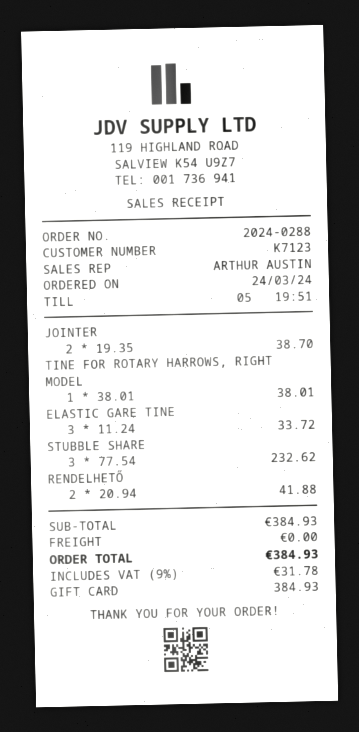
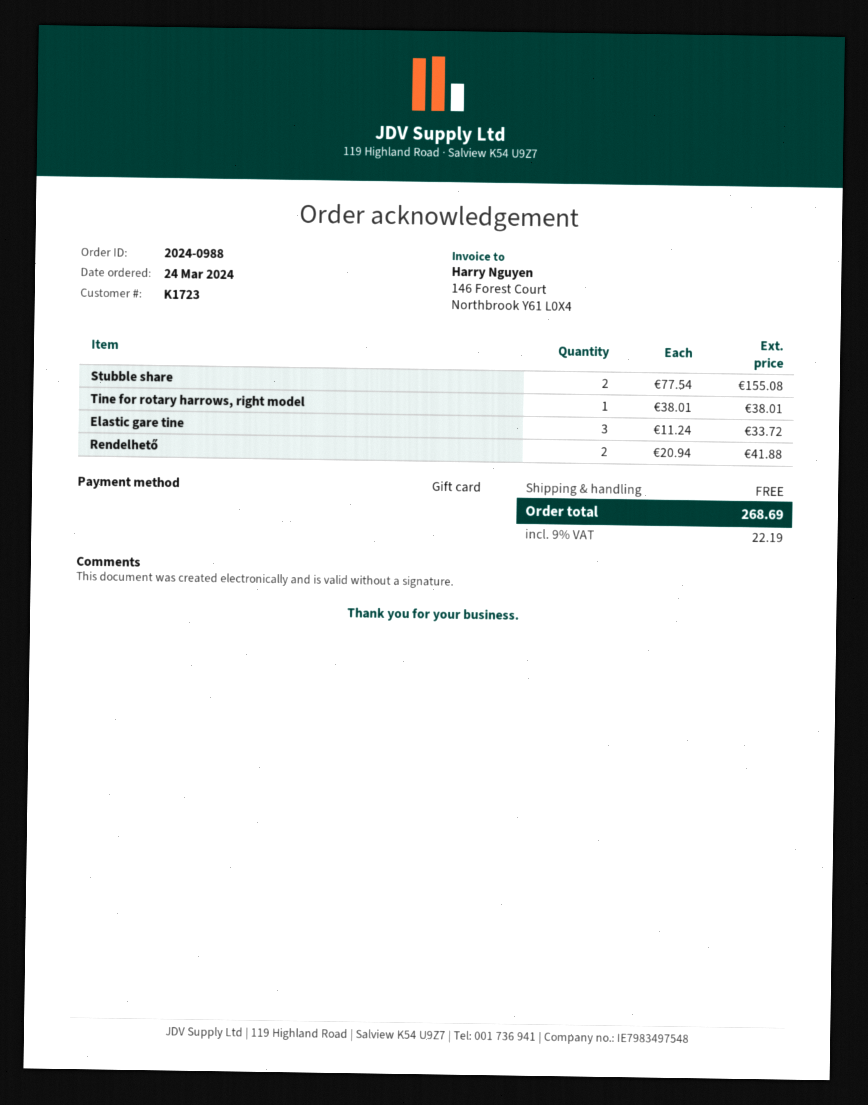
order number: 2024-0288 -> 2024-0988
customer number: K7123 -> K1723
JOINTER: 2 x 19.35 = 38.70 -> none
STUBBLE SHARE: 3 x 77.54 = 232.62 -> 2 x 77.54 = 155.08
tax: 9% = 31.78 -> 9% = 22.19
total: 384.93 -> 268.69

